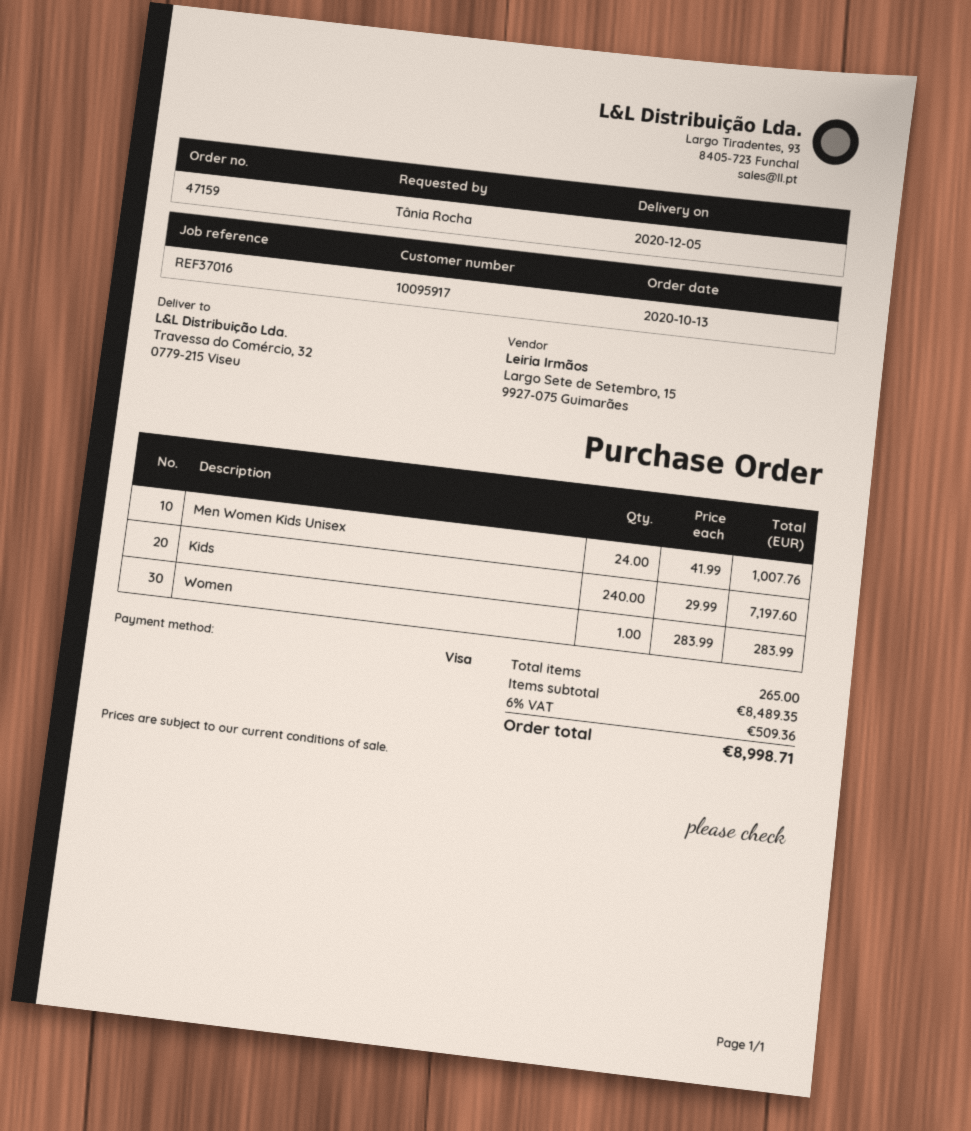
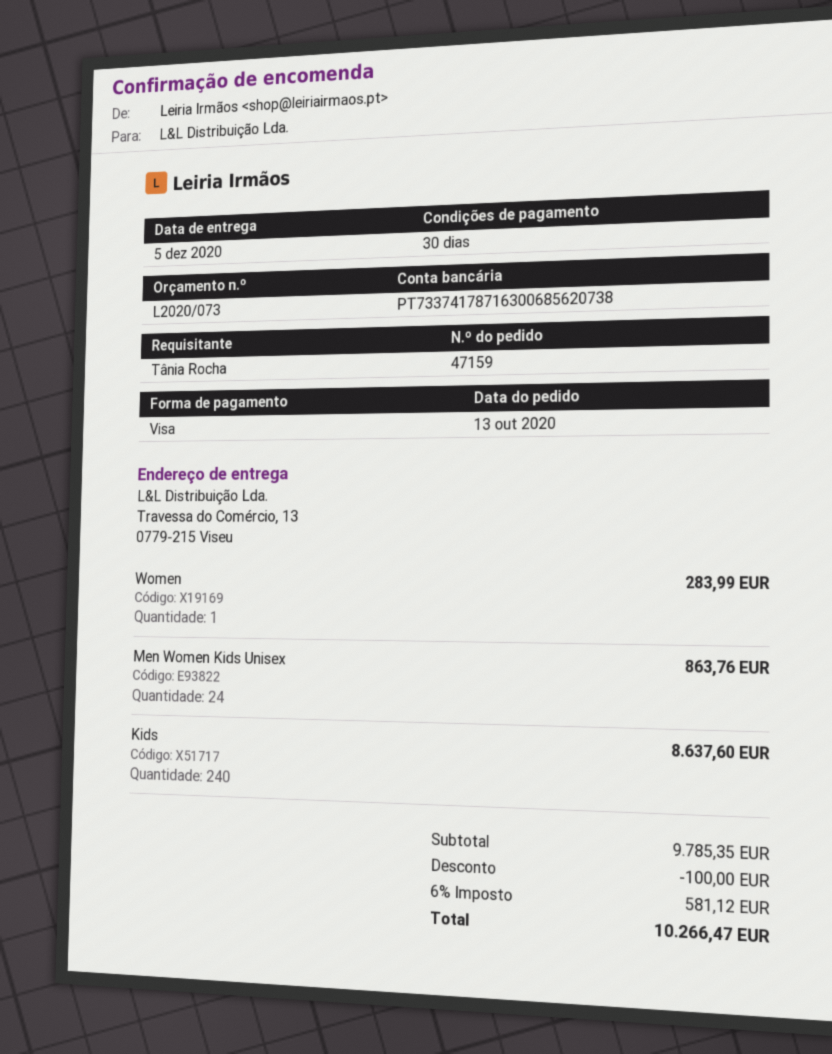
ship to: Travessa do Comércio, 32, 0779-215 Viseu -> Travessa do Comércio, 13, 0779-215 Viseu
Men Women Kids Unisex: 24 for 1007.76 -> 24 for 863.76
Kids: 240 for 7197.60 -> 240 for 8637.60
subtotal: 8489.35 -> 9785.35
discount: none -> 100.00
tax: 6% = 509.36 -> 6% = 581.12
total: 8998.71 -> 10266.47

